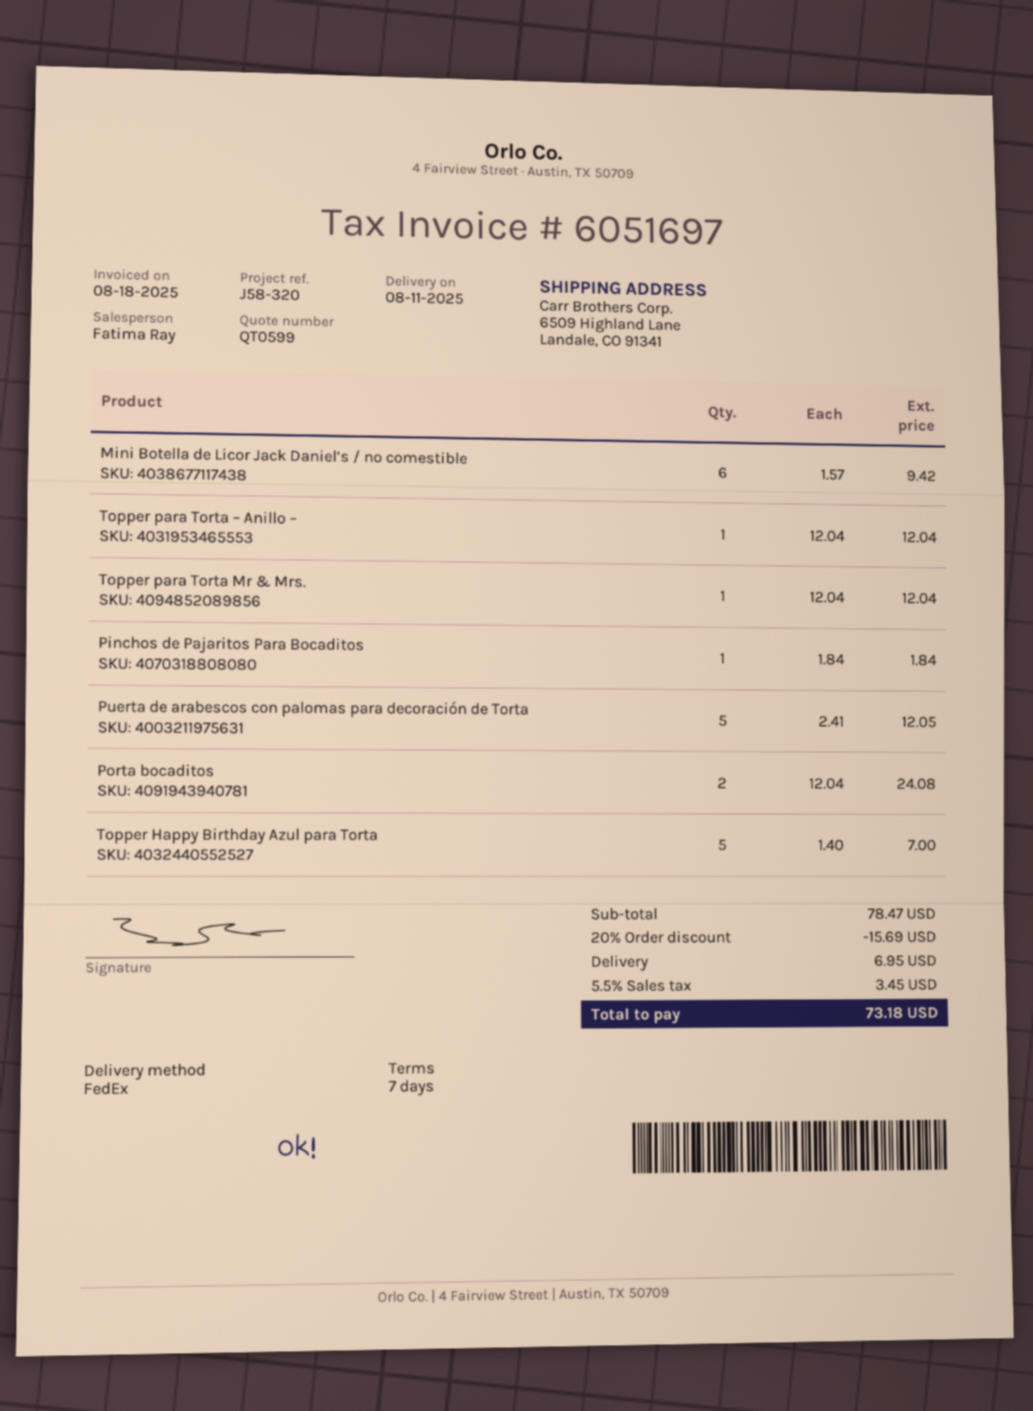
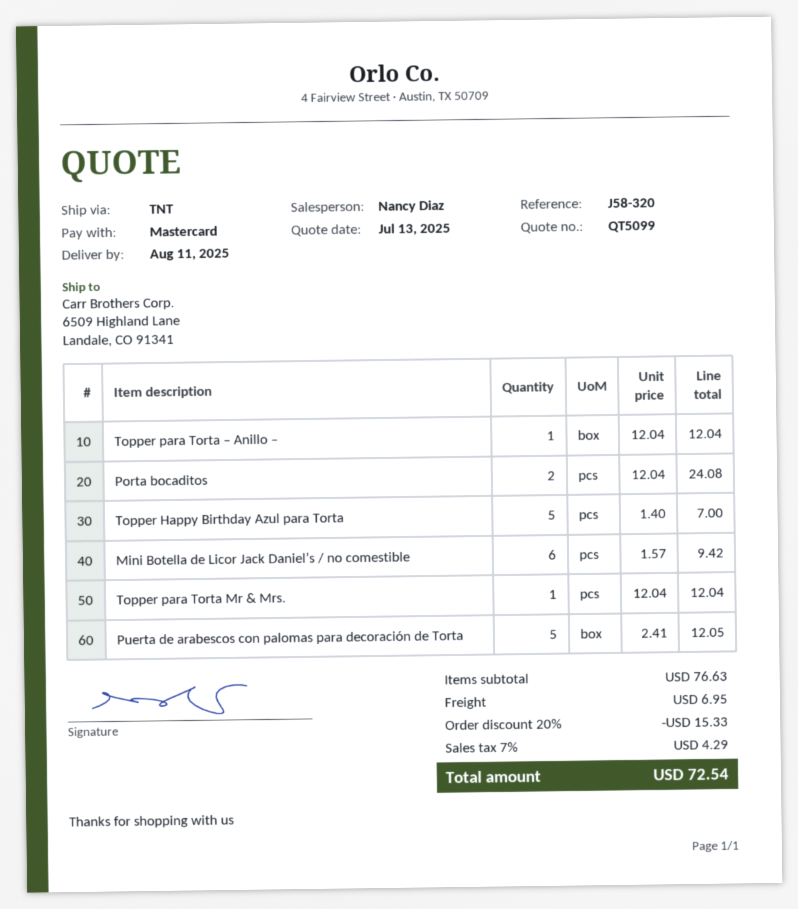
quote number: QT0599 -> QT5099
sales rep: Fatima Ray -> Nancy Diaz
shipping method: FedEx -> TNT
Pinchos de Pajaritos Para Bocaditos: 1 x 1.84 = 1.84 -> none
subtotal: 78.47 -> 76.63
discount: 20% = 15.69 -> 20% = 15.33
tax: 5.5% = 3.45 -> 7% = 4.29
total: 73.18 -> 72.54

